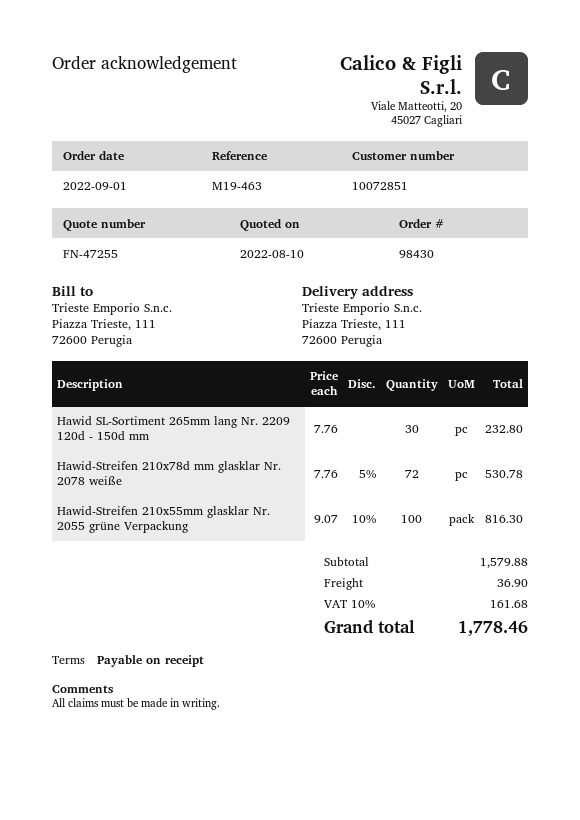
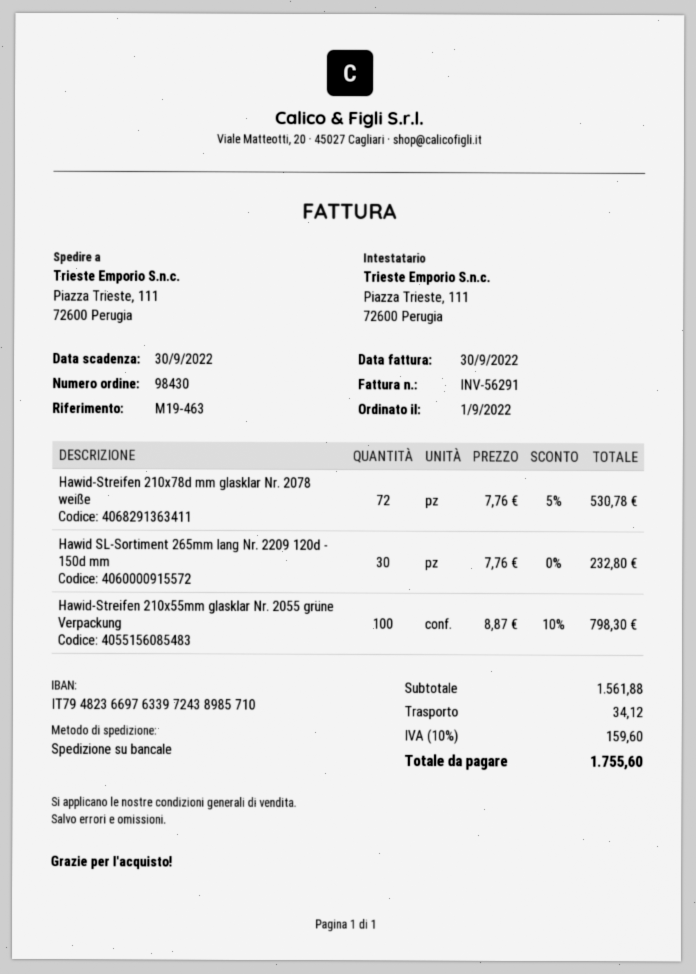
Hawid-Streifen 210x55mm glasklar Nr. 2055 grüne Verpackung: 100 x 9.07 - 10% = 816.30 -> 100 x 8.87 - 10% = 798.30
subtotal: 1579.88 -> 1561.88
shipping: 36.90 -> 34.12
tax: 10% = 161.68 -> 10% = 159.60
total: 1778.46 -> 1755.60

